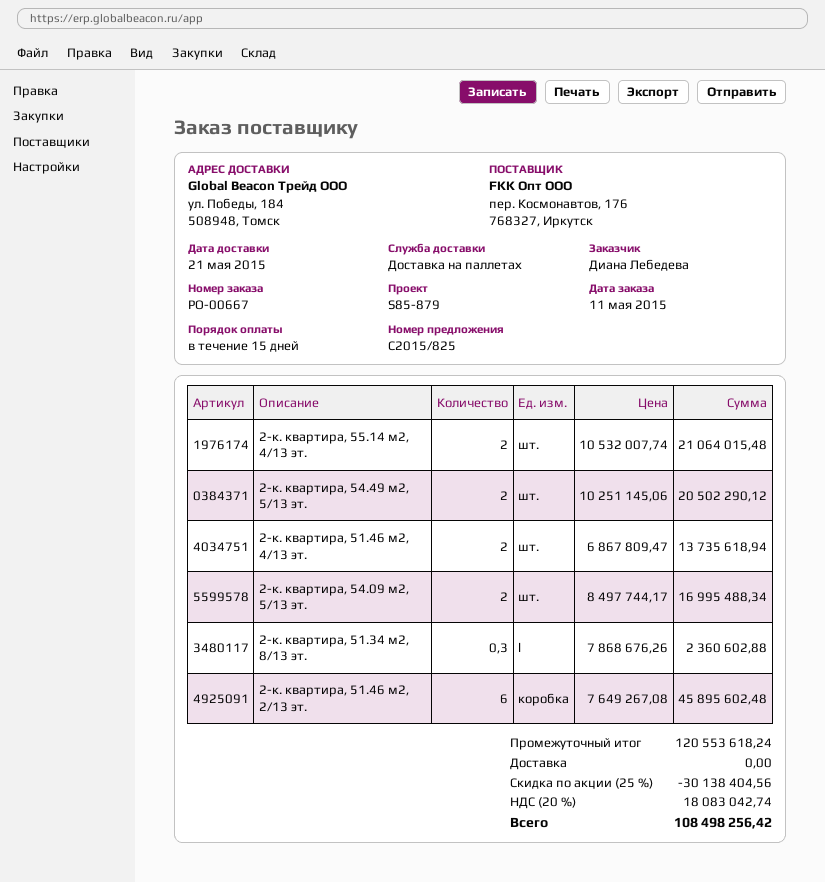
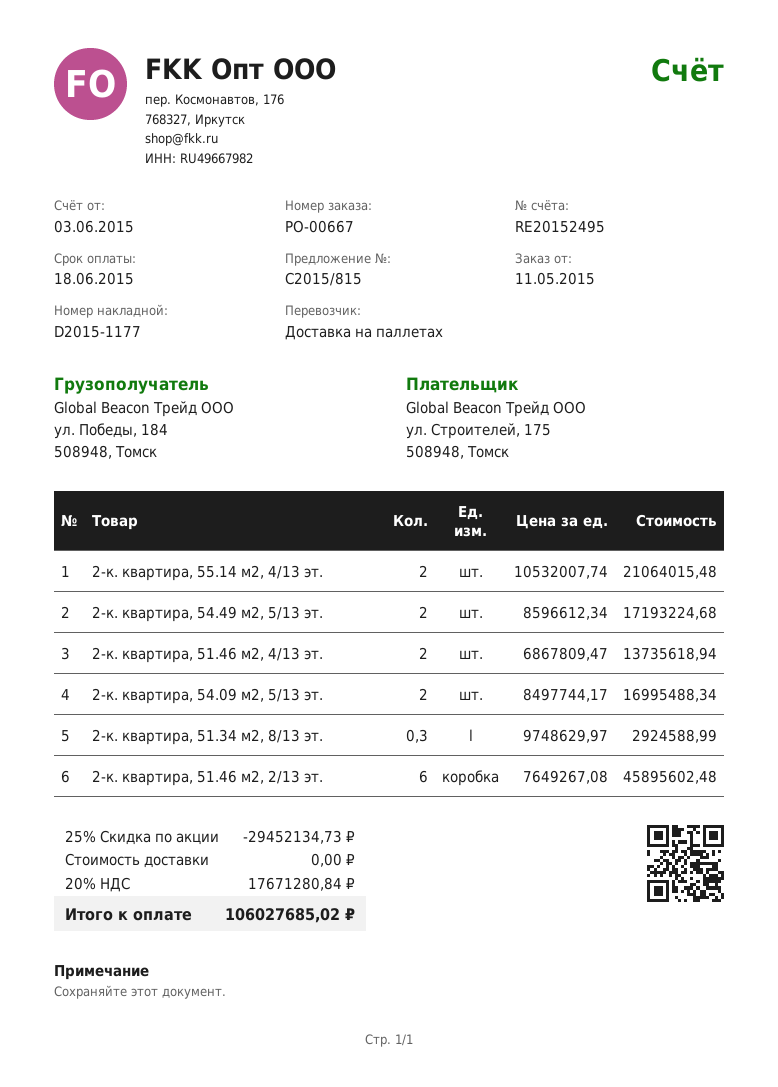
quote number: C2015/825 -> C2015/815
2-к. квартира, 54.49 м2, 5/13 эт.: 2 x 10251145.06 = 20502290.12 -> 2 x 8596612.34 = 17193224.68
2-к. квартира, 51.34 м2, 8/13 эт.: 0.3 x 7868676.26 = 2360602.88 -> 0.3 x 9748629.97 = 2924588.99
discount: 25% = 30138404.56 -> 25% = 29452134.73
tax: 20% = 18083042.74 -> 20% = 17671280.84
total: 108498256.42 -> 106027685.02

